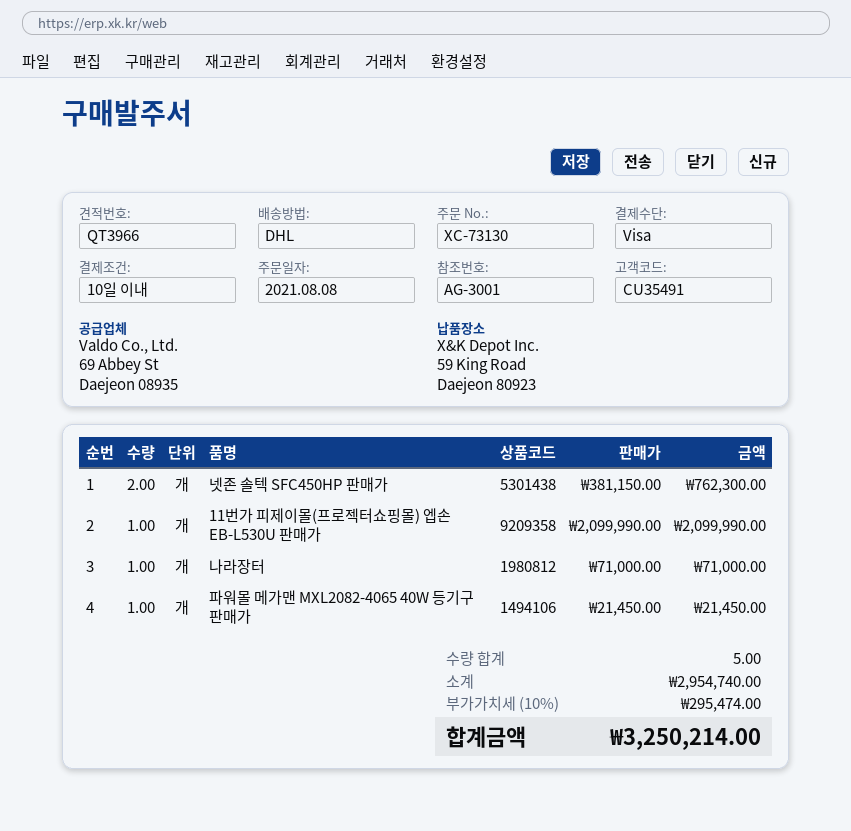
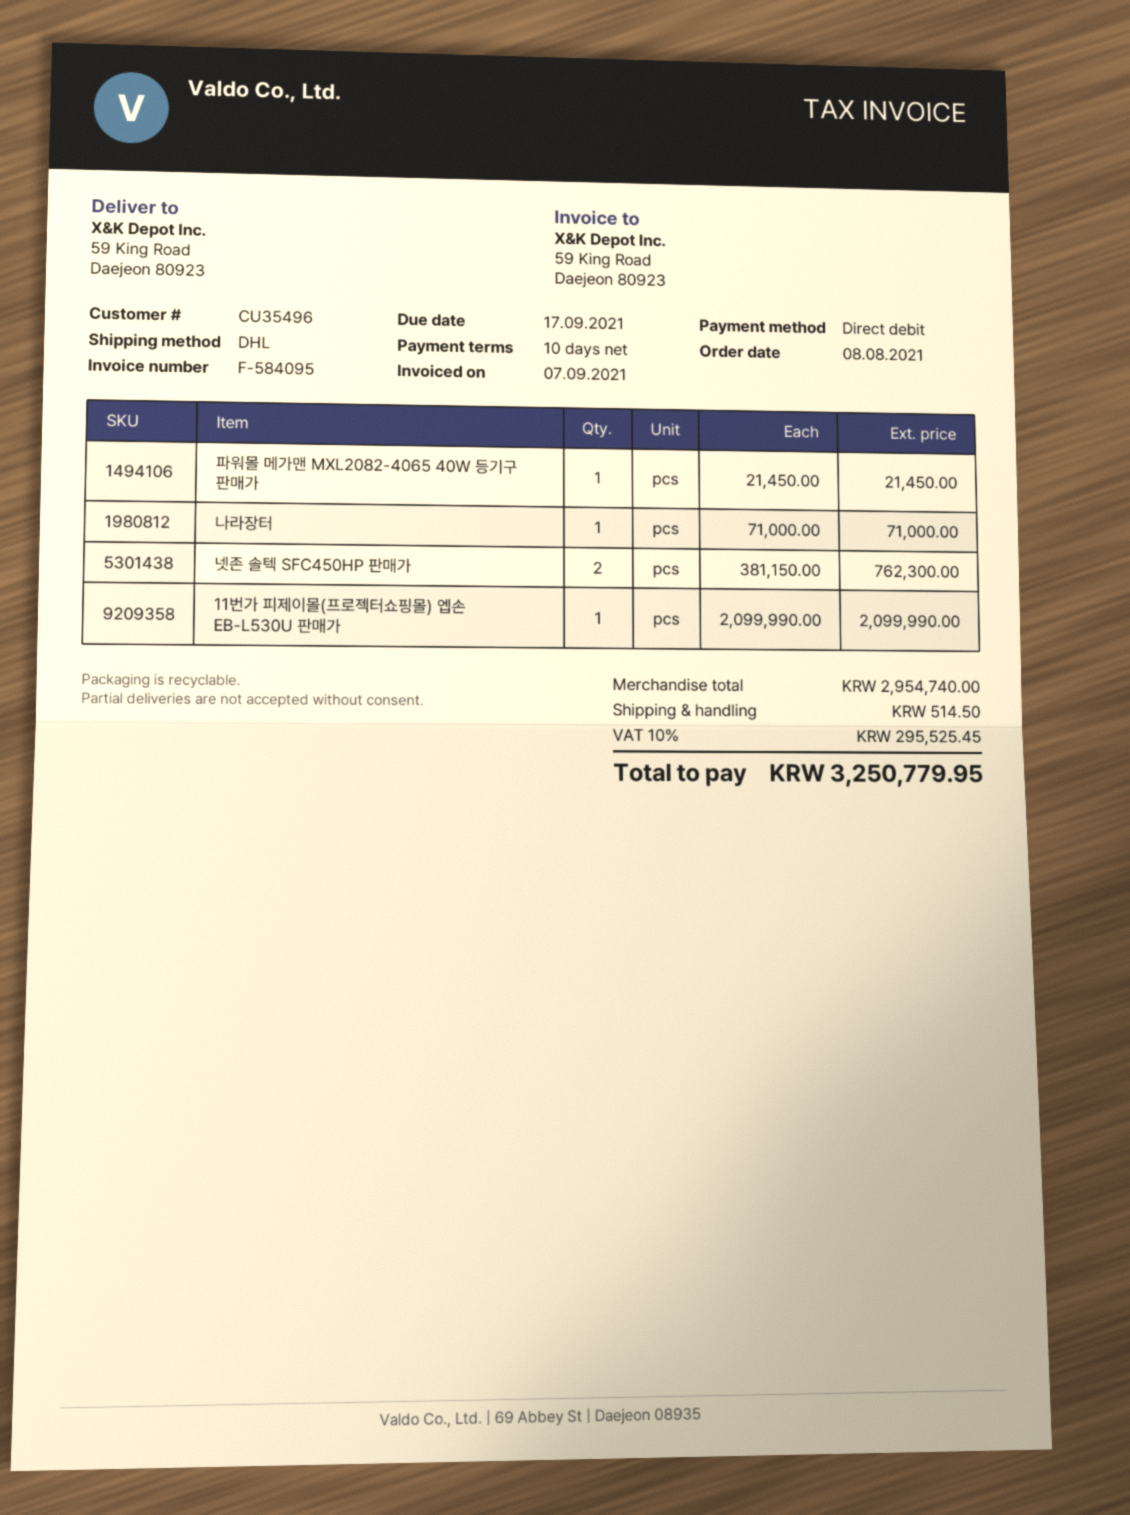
customer number: CU35491 -> CU35496
payment method: Visa -> direct debit
shipping: none -> 514.50
tax: 10% = 295474.00 -> 10% = 295525.45
total: 3250214.00 -> 3250779.95

